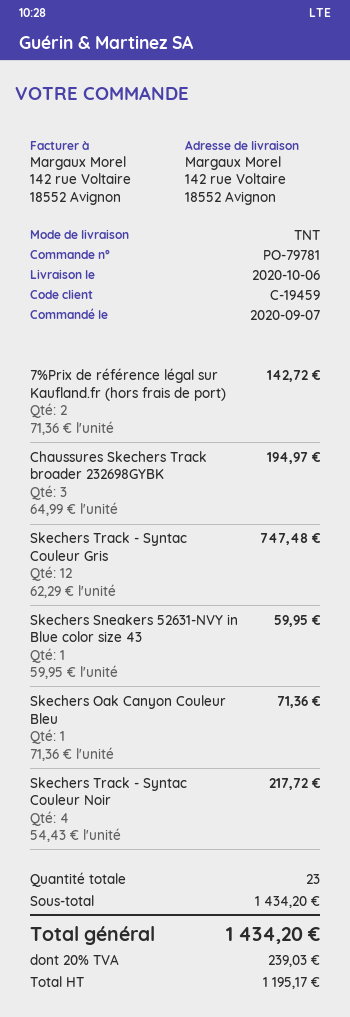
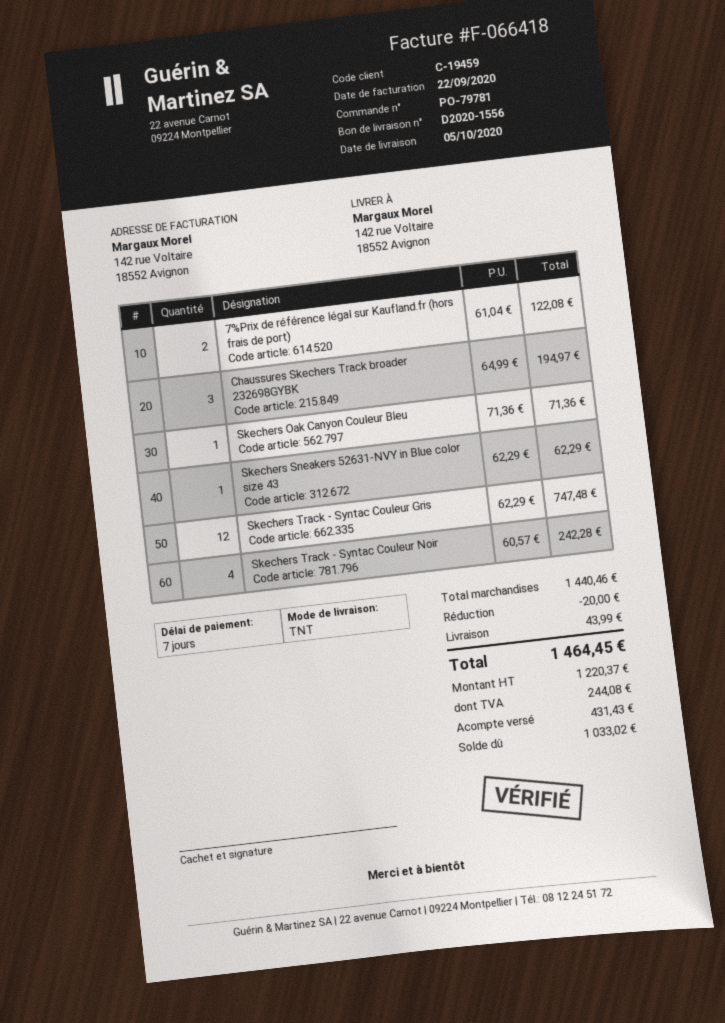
delivery date: 2020-10-06 -> 2020-10-05
7%Prix de référence légal sur Kaufland.fr (hors frais de port): 2 x 71.36 = 142.72 -> 2 x 61.04 = 122.08
Skechers Sneakers 52631-NVY in Blue color size 43: 1 x 59.95 = 59.95 -> 1 x 62.29 = 62.29
Skechers Track - Syntac Couleur Noir: 4 x 54.43 = 217.72 -> 4 x 60.57 = 242.28
subtotal: 1434.20 -> 1440.46
discount: none -> 20.00
shipping: none -> 43.99
net: 1195.17 -> 1220.37
tax: 239.03 -> 244.08
total: 1434.20 -> 1464.45

